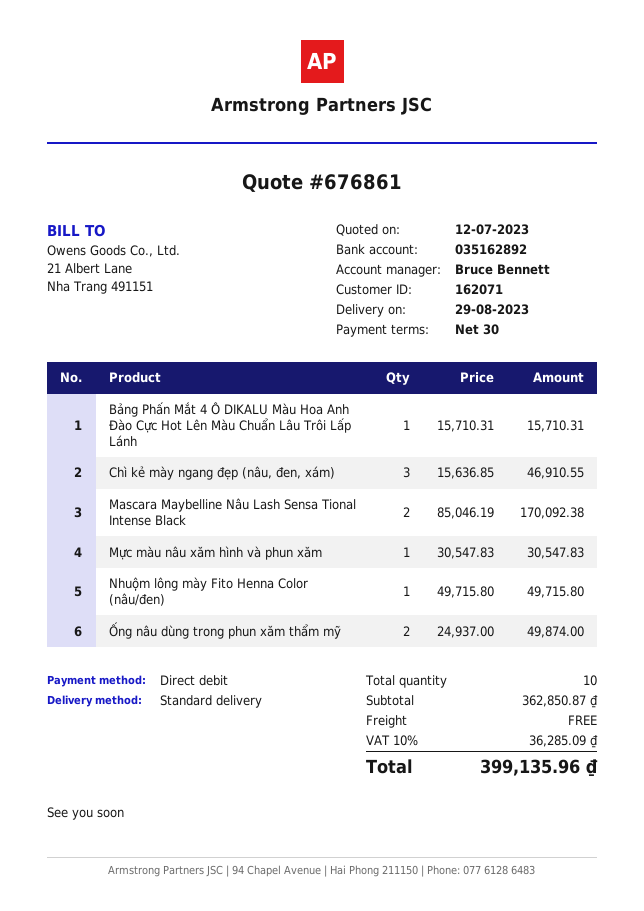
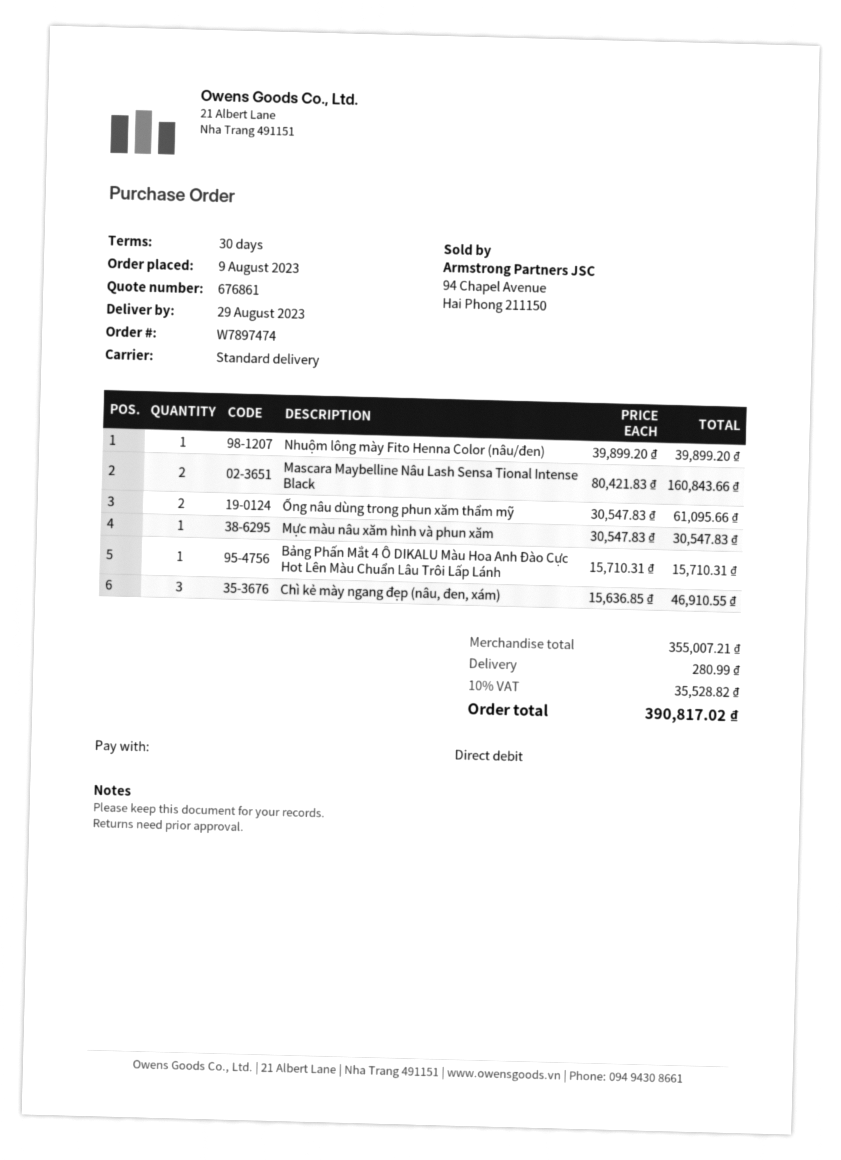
Mascara Maybelline Nâu Lash Sensa Tional Intense Black: 2 x 85046.19 = 170092.38 -> 2 x 80421.83 = 160843.66
Nhuộm lông mày Fito Henna Color (nâu/đen): 1 x 49715.80 = 49715.80 -> 1 x 39899.20 = 39899.20
Ống nâu dùng trong phun xăm thẩm mỹ: 2 x 24937.00 = 49874.00 -> 2 x 30547.83 = 61095.66
subtotal: 362850.87 -> 355007.21
shipping: 0.00 -> 280.99
tax: 10% = 36285.09 -> 10% = 35528.82
total: 399135.96 -> 390817.02

